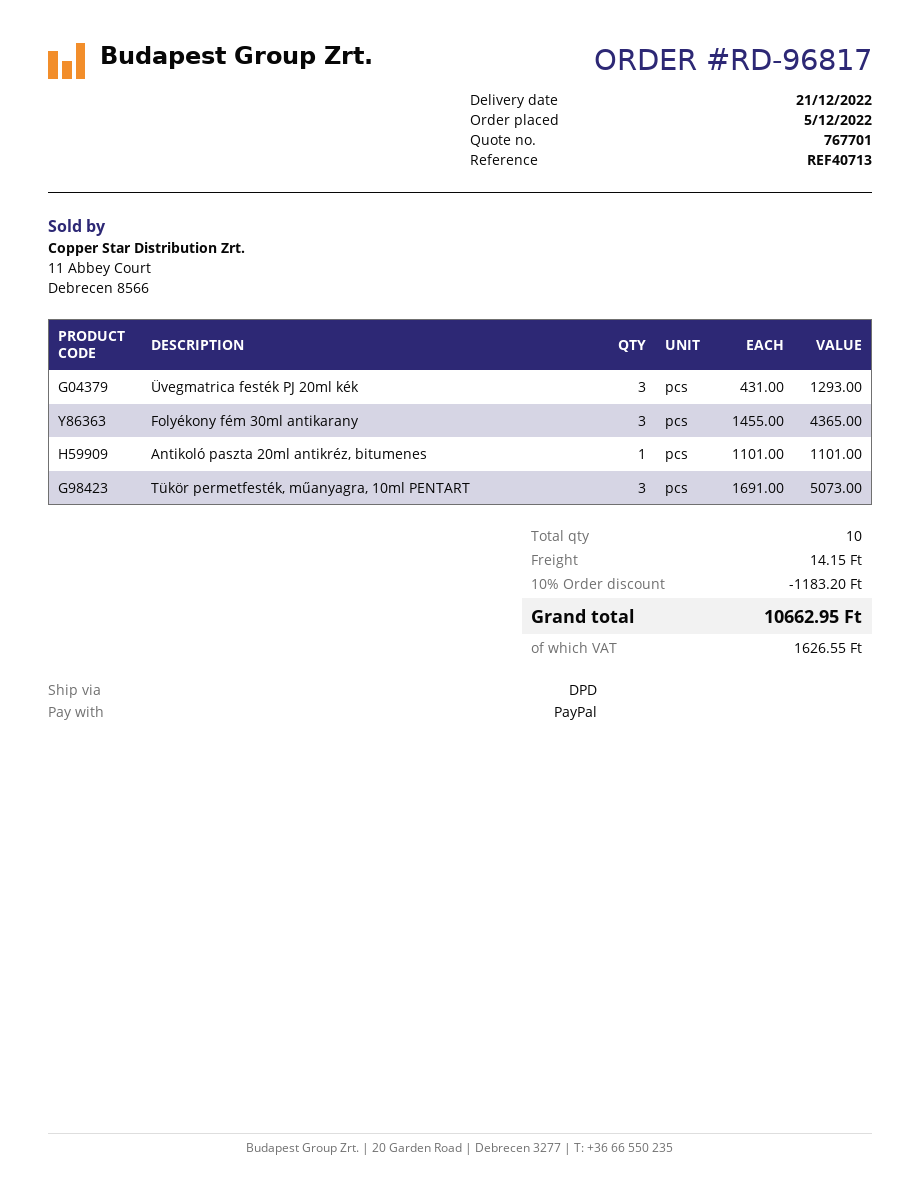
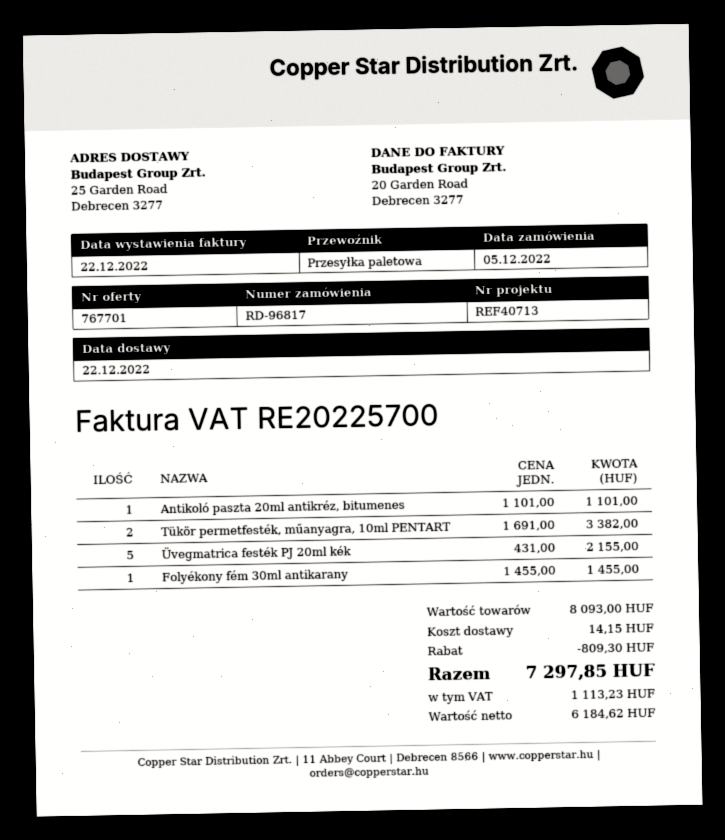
delivery date: 2022-12-21 -> 2022-12-22
shipping method: DPD -> pallet freight
Üvegmatrica festék PJ 20ml kék: 3 x 431.00 = 1293.00 -> 5 x 431.00 = 2155.00
Folyékony fém 30ml antikarany: 3 x 1455.00 = 4365.00 -> 1 x 1455.00 = 1455.00
Tükör permetfesték, műanyagra, 10ml PENTART: 3 x 1691.00 = 5073.00 -> 2 x 1691.00 = 3382.00
discount: 1183.20 -> 809.30
tax: 1626.55 -> 1113.23
total: 10662.95 -> 7297.85

